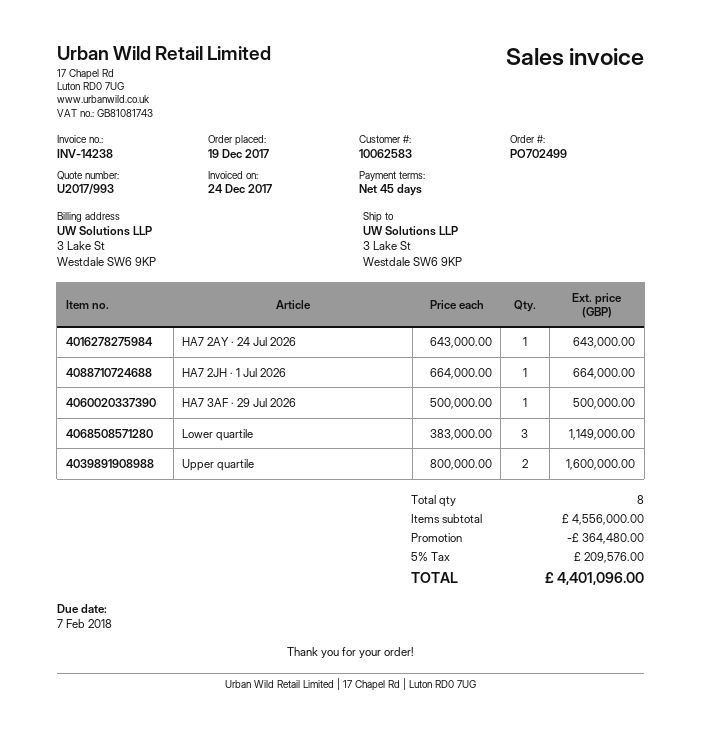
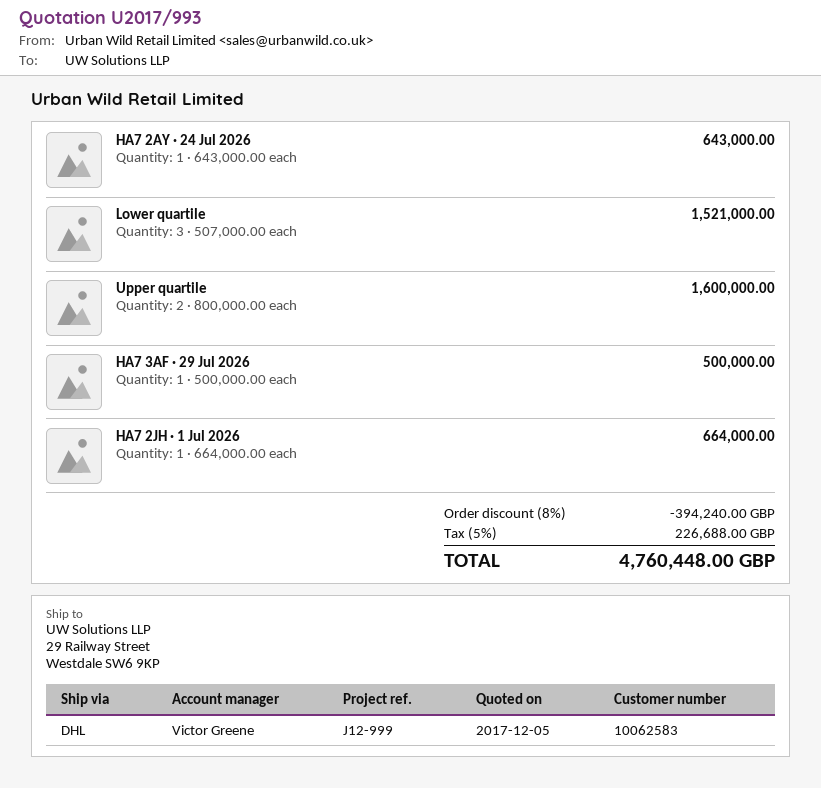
ship to: 3 Lake St, Westdale SW6 9KP -> 29 Railway Street, Westdale SW6 9KP
Lower quartile: 3 x 383000.00 = 1149000.00 -> 3 x 507000.00 = 1521000.00
discount: 364480.00 -> 394240.00
tax: 5% = 209576.00 -> 5% = 226688.00
total: 4401096.00 -> 4760448.00

